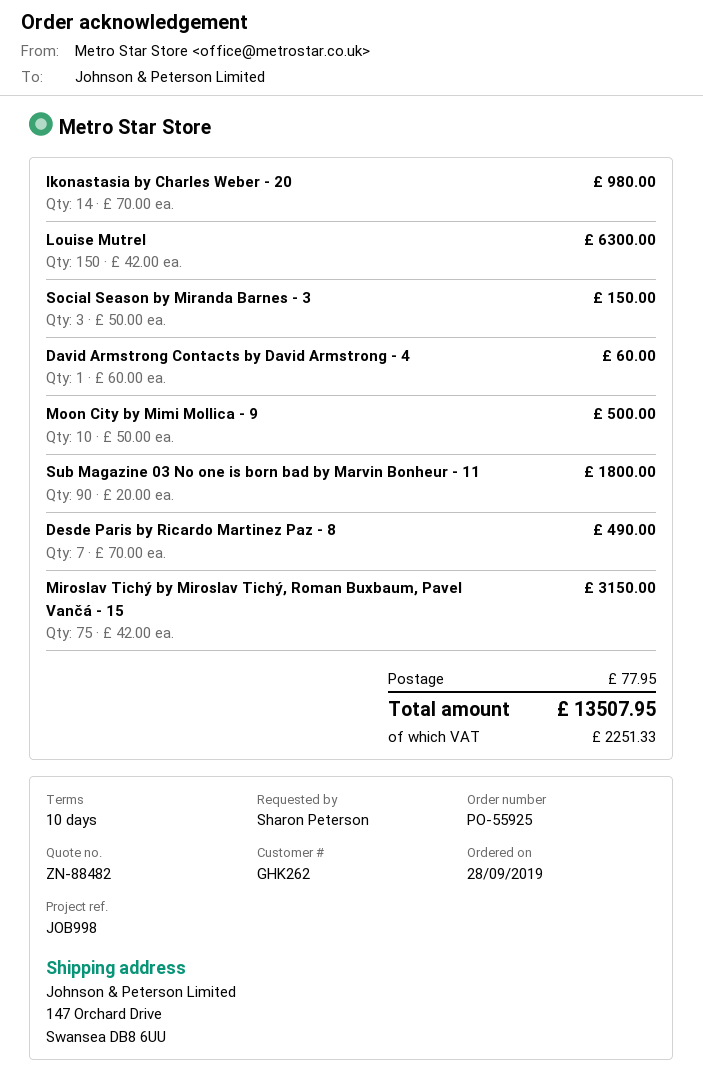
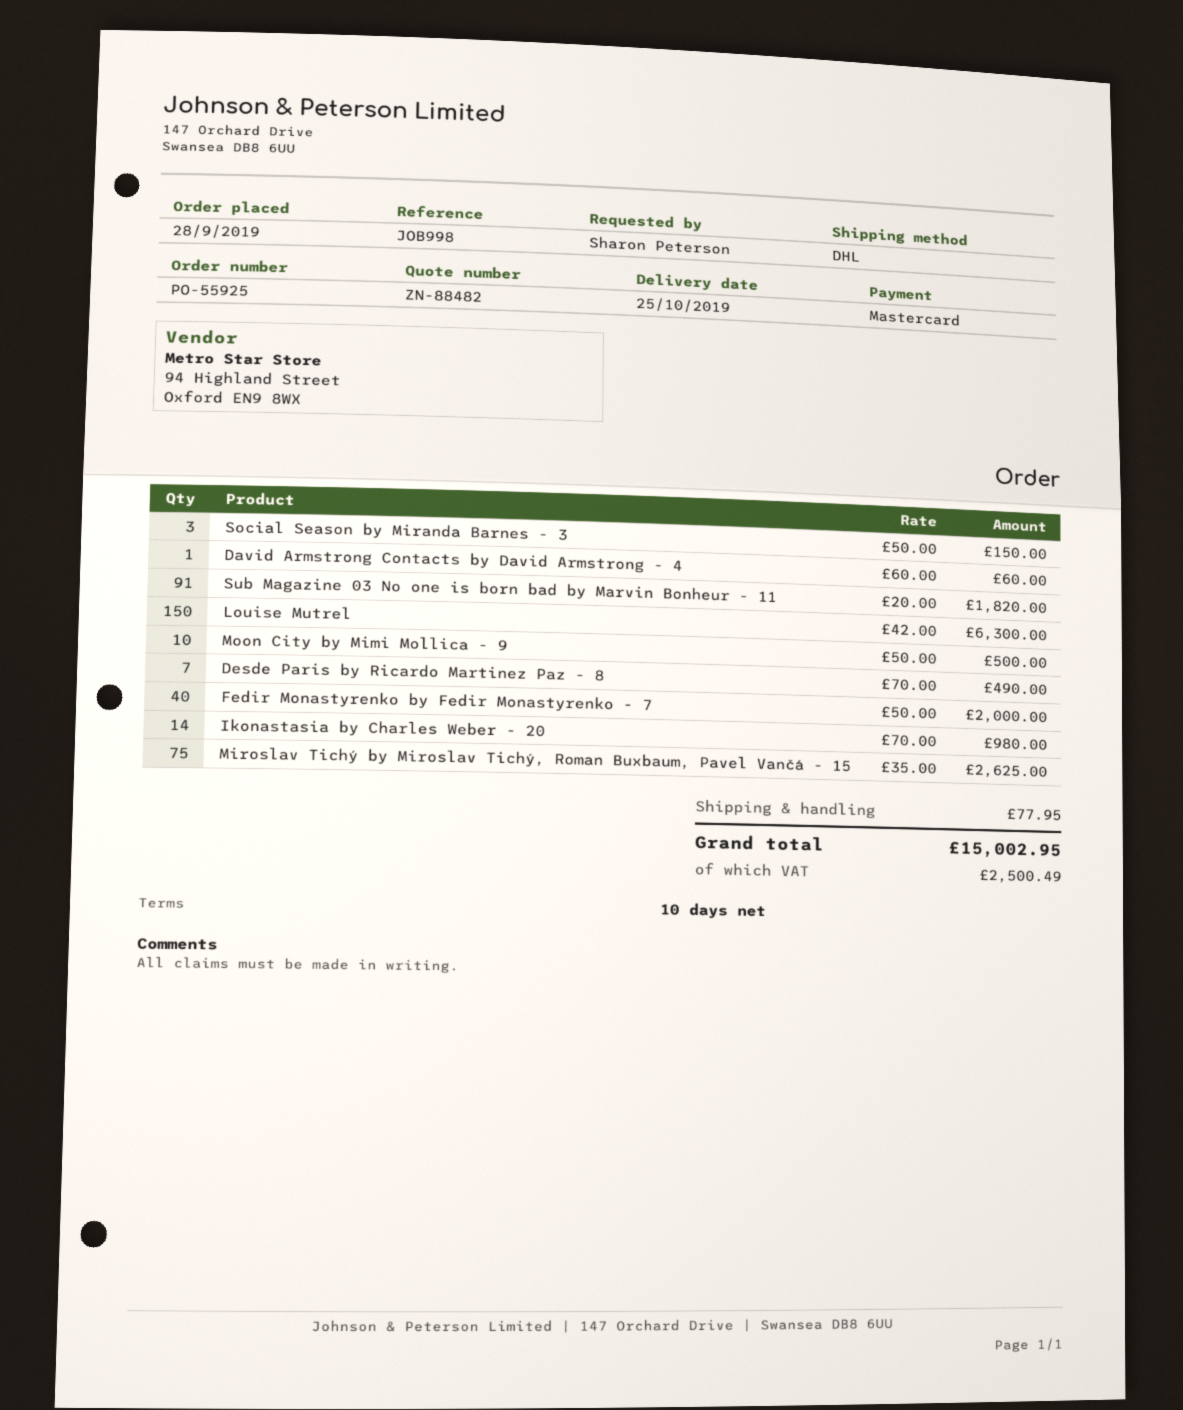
Sub Magazine 03 No one is born bad by Marvin Bonheur - 11: 90 x 20.00 = 1800.00 -> 91 x 20.00 = 1820.00
Miroslav Tichý by Miroslav Tichý, Roman Buxbaum, Pavel Vančá - 15: 75 x 42.00 = 3150.00 -> 75 x 35.00 = 2625.00
Fedir Monastyrenko by Fedir Monastyrenko - 7: none -> 40 x 50.00 = 2000.00
tax: 2251.33 -> 2500.49
total: 13507.95 -> 15002.95

